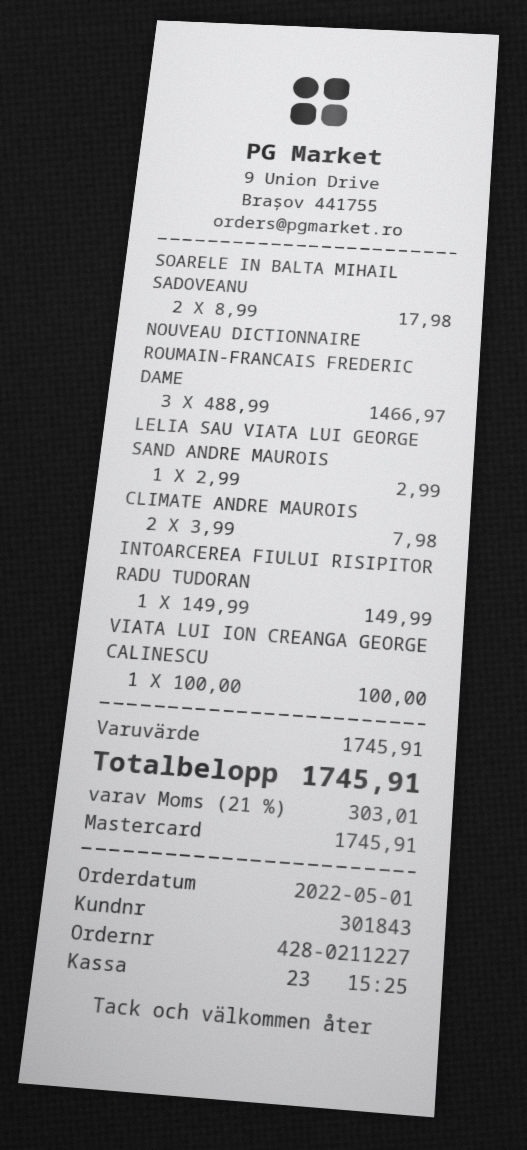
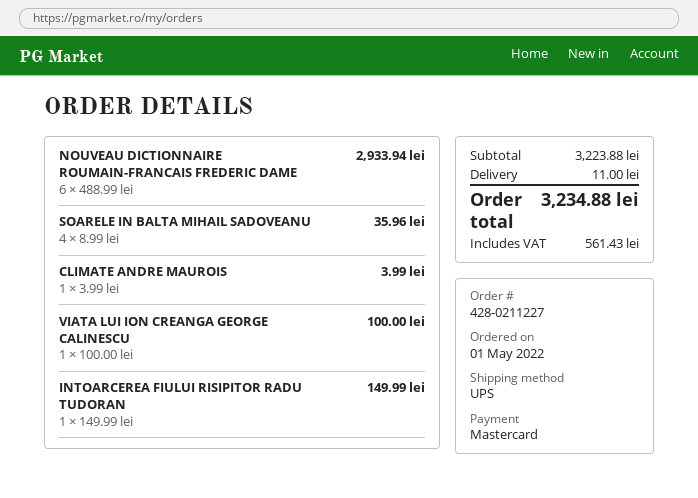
SOARELE IN BALTA MIHAIL SADOVEANU: 2 x 8.99 = 17.98 -> 4 x 8.99 = 35.96
NOUVEAU DICTIONNAIRE ROUMAIN-FRANCAIS FREDERIC DAME: 3 x 488.99 = 1466.97 -> 6 x 488.99 = 2933.94
LELIA SAU VIATA LUI GEORGE SAND ANDRE MAUROIS: 1 x 2.99 = 2.99 -> none
CLIMATE ANDRE MAUROIS: 2 x 3.99 = 7.98 -> 1 x 3.99 = 3.99
subtotal: 1745.91 -> 3223.88
shipping: none -> 11.00
tax: 303.01 -> 561.43
total: 1745.91 -> 3234.88

